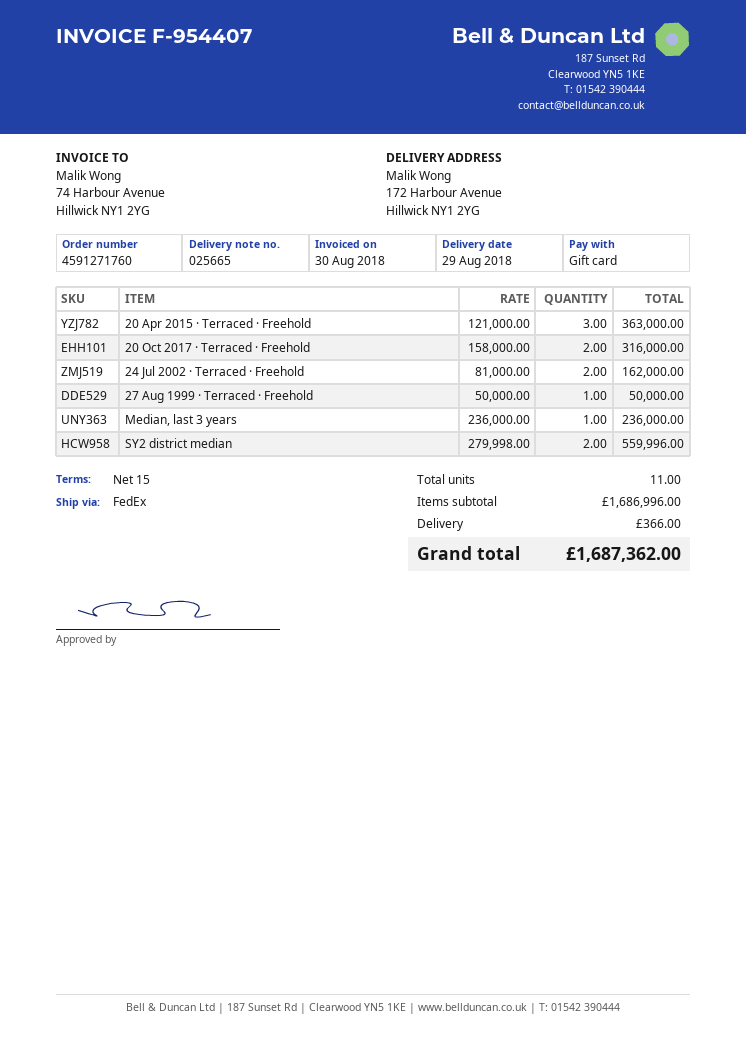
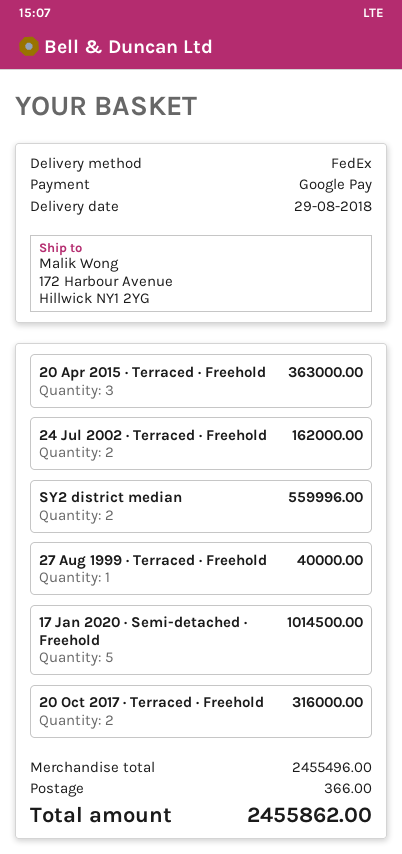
payment method: gift card -> Google Pay
27 Aug 1999 · Terraced · Freehold: 1 for 50000.00 -> 1 for 40000.00
Median, last 3 years: 1 for 236000.00 -> none
17 Jan 2020 · Semi-detached · Freehold: none -> 5 for 1014500.00
subtotal: 1686996.00 -> 2455496.00
total: 1687362.00 -> 2455862.00

